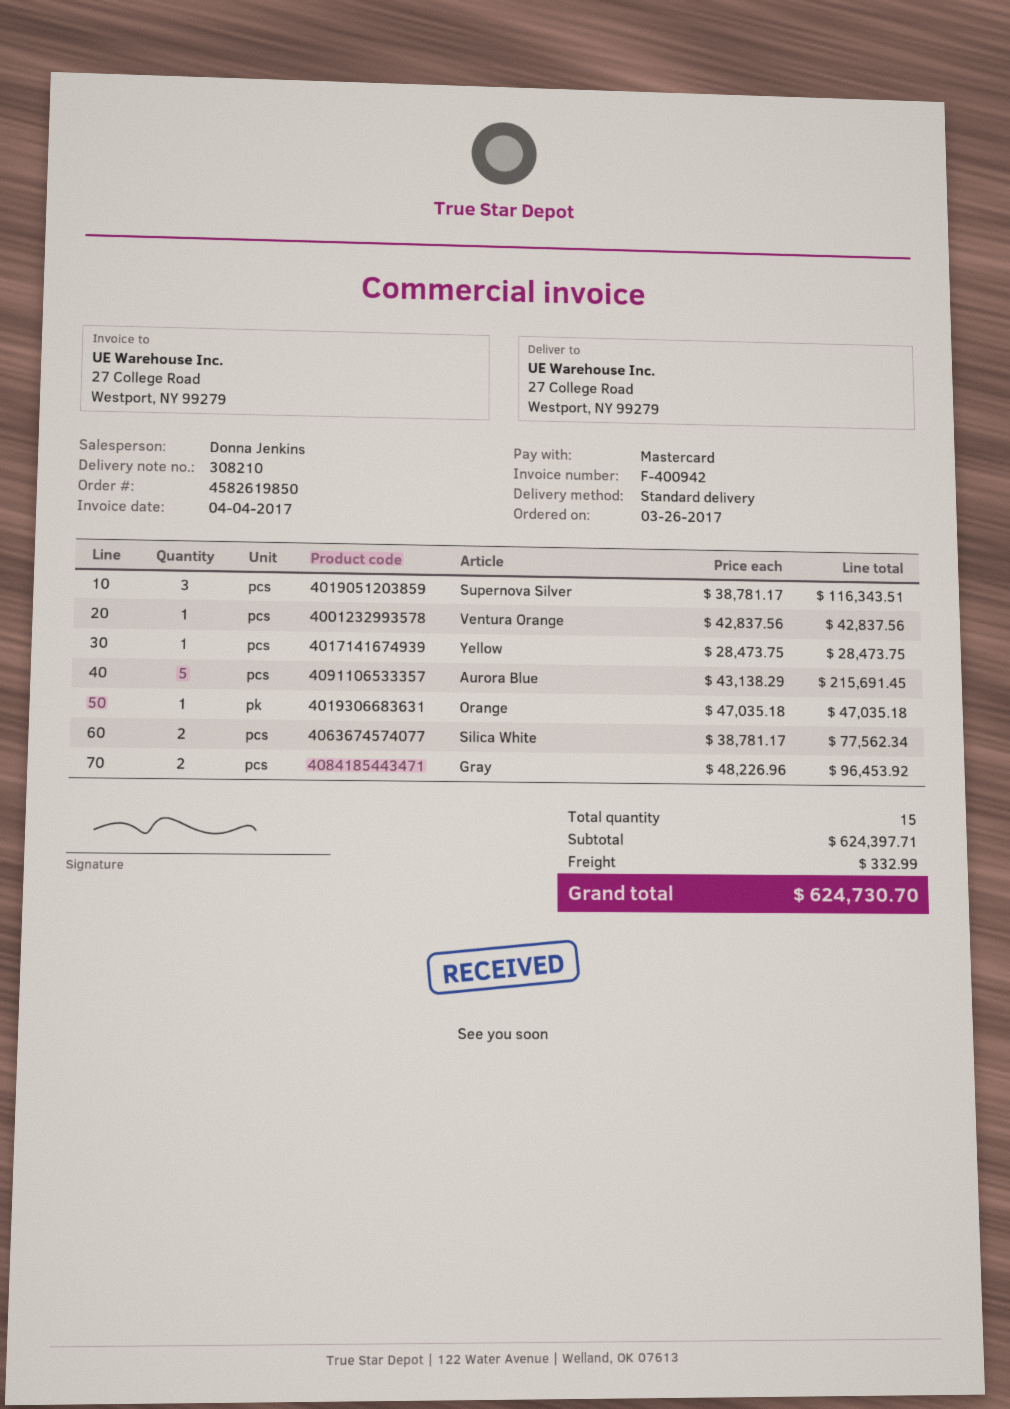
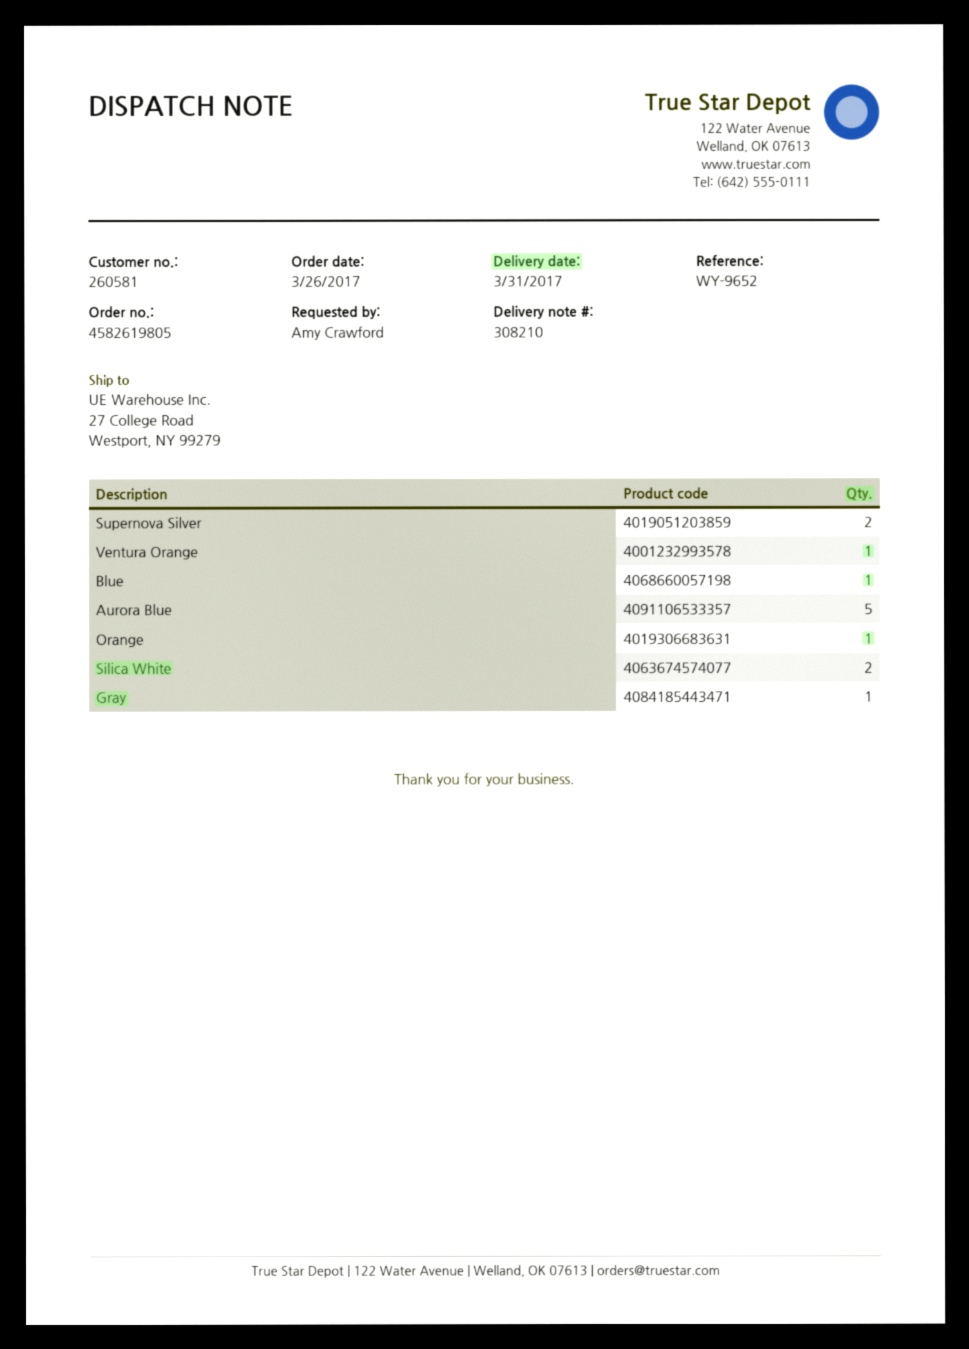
order number: 4582619850 -> 4582619805
Supernova Silver: 3 -> 2
Yellow: 1 -> none
Gray: 2 -> 1
Blue: none -> 1

